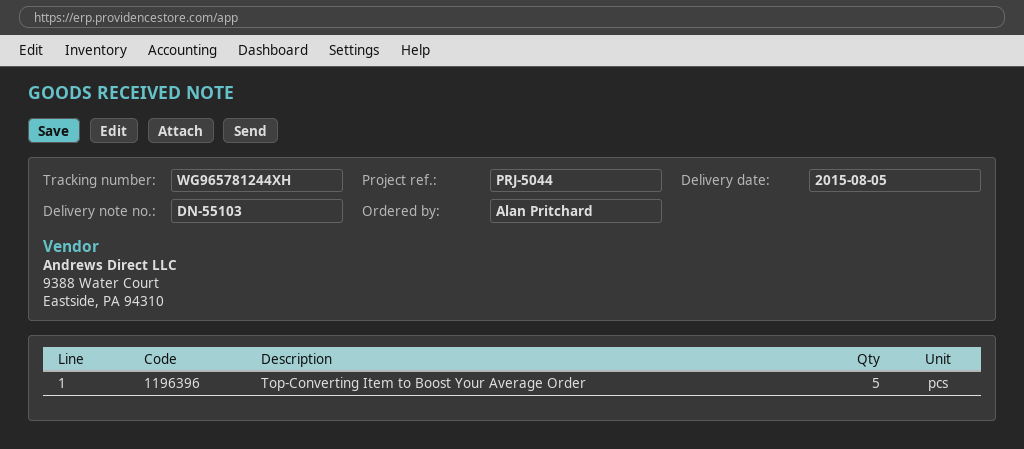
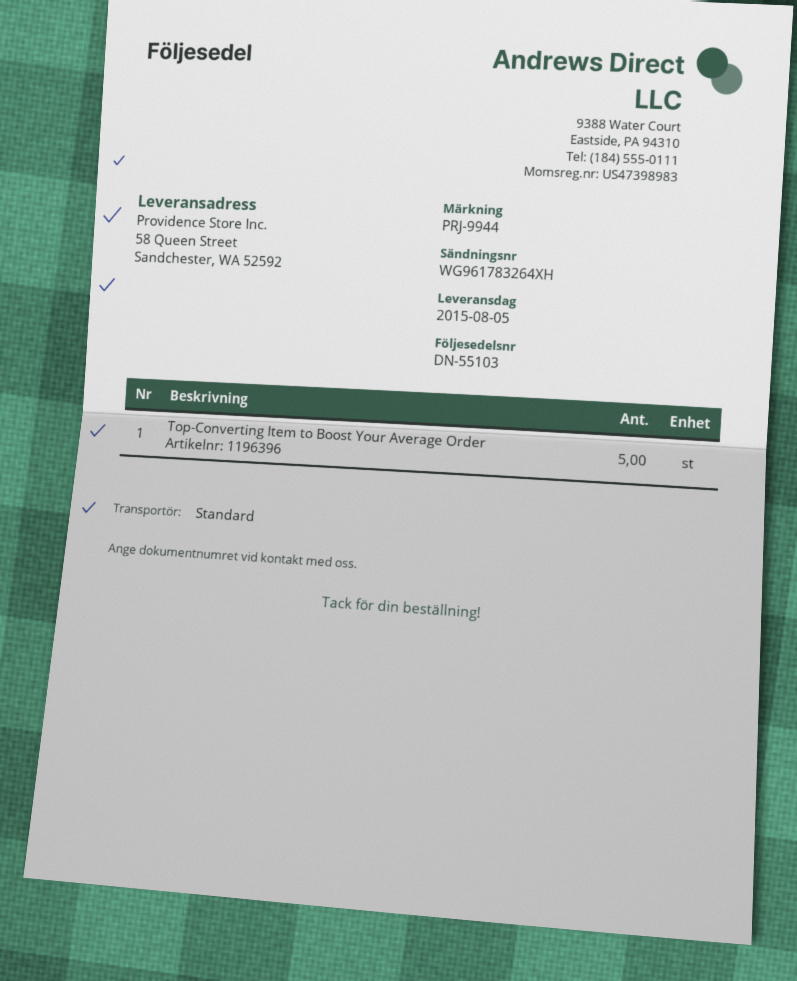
reference: PRJ-5044 -> PRJ-9944
tracking number: WG965781244XH -> WG961783264XH

